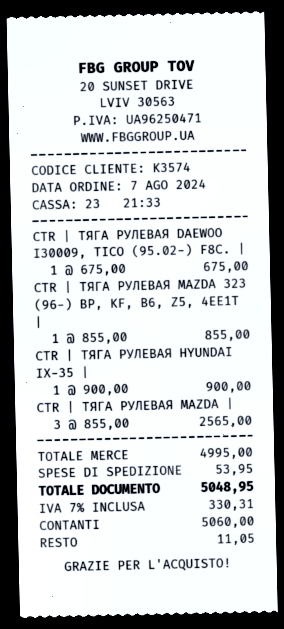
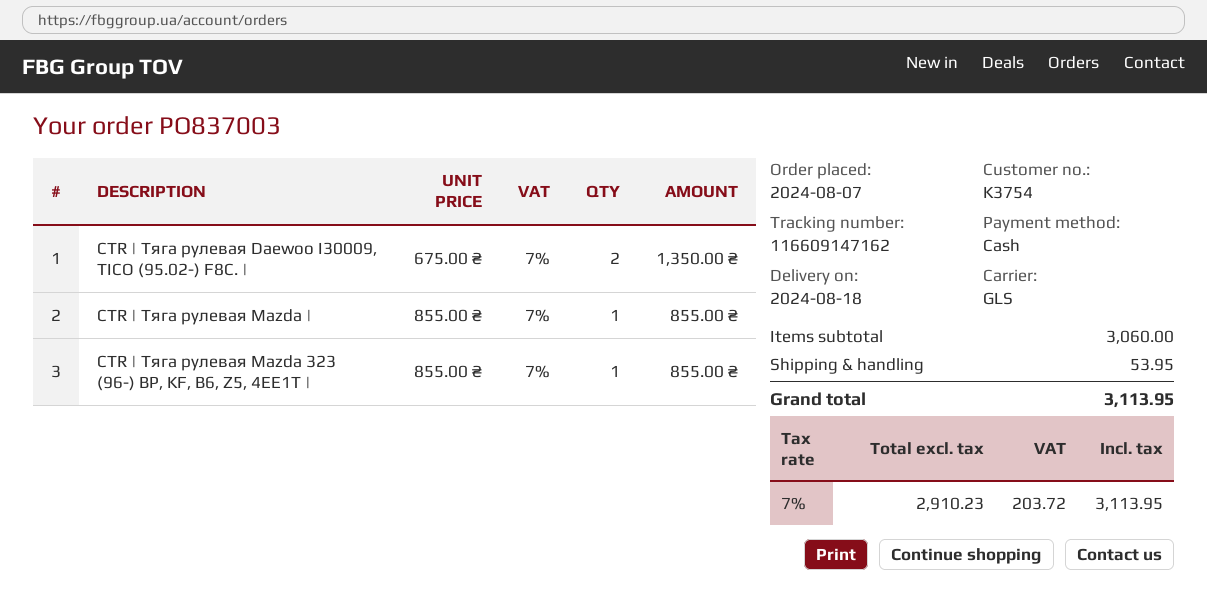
customer number: K3574 -> K3754
CTR | ТЯГА РУЛЕВАЯ DAEWOO I30009, TICO (95.02-) F8C. |: 1 x 675.00 = 675.00 -> 2 x 675.00 = 1350.00
CTR | ТЯГА РУЛЕВАЯ HYUNDAI IX-35 |: 1 x 900.00 = 900.00 -> none
CTR | ТЯГА РУЛЕВАЯ MAZDA |: 3 x 855.00 = 2565.00 -> 1 x 855.00 = 855.00
subtotal: 4995.00 -> 3060.00
tax: 7% = 330.31 -> 7% = 203.72
total: 5048.95 -> 3113.95

